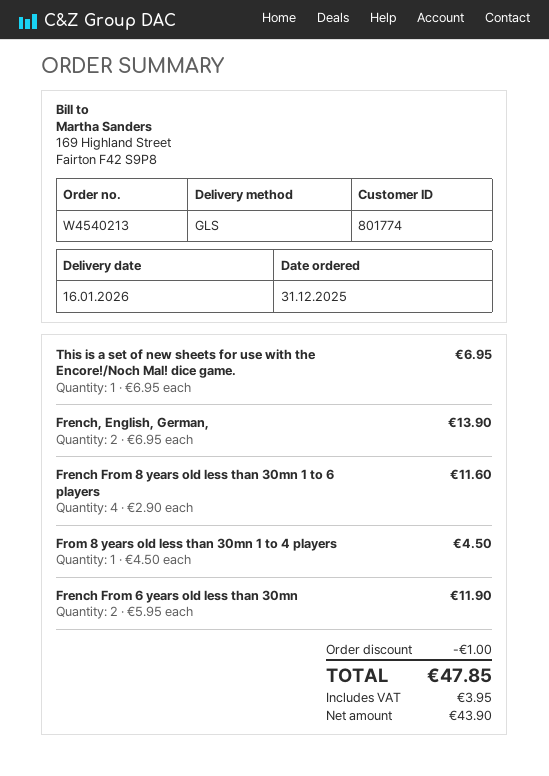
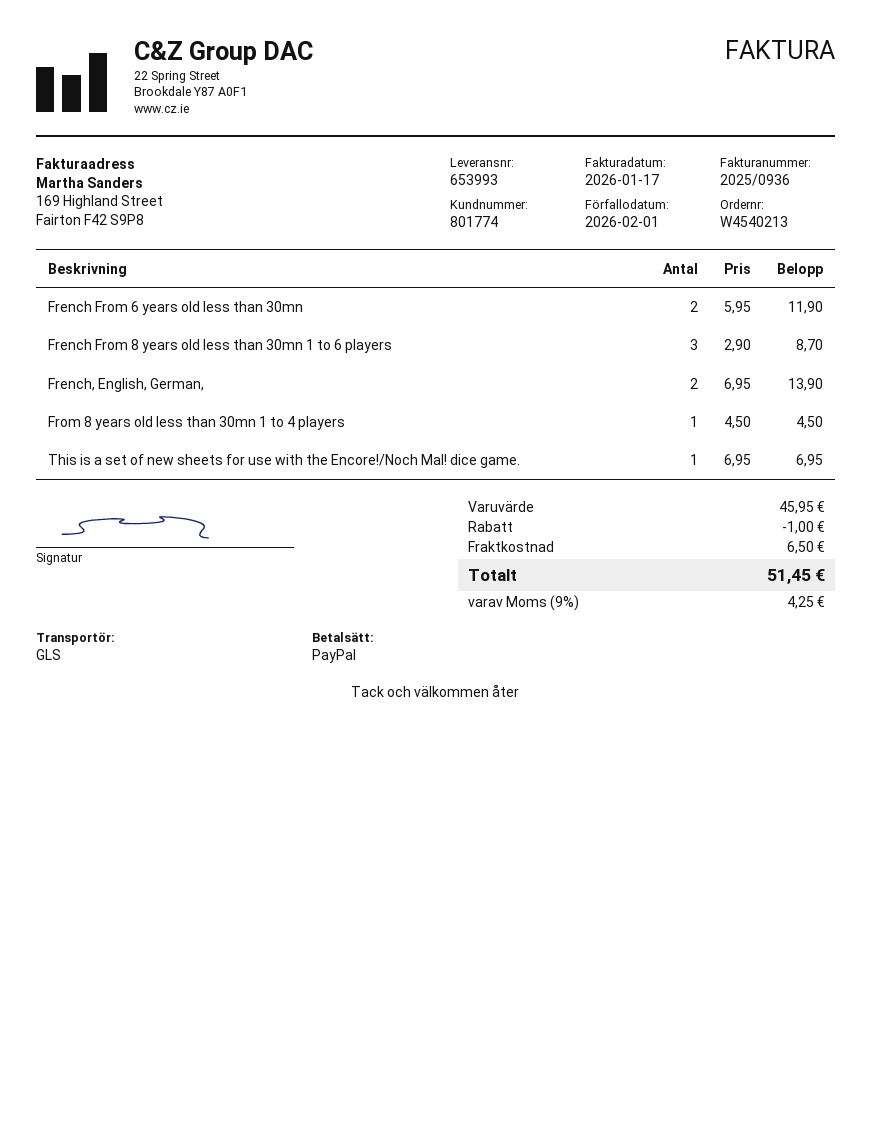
French From 8 years old less than 30mn 1 to 6 players: 4 x 2.90 = 11.60 -> 3 x 2.90 = 8.70
shipping: none -> 6.50
tax: 3.95 -> 4.25
total: 47.85 -> 51.45

